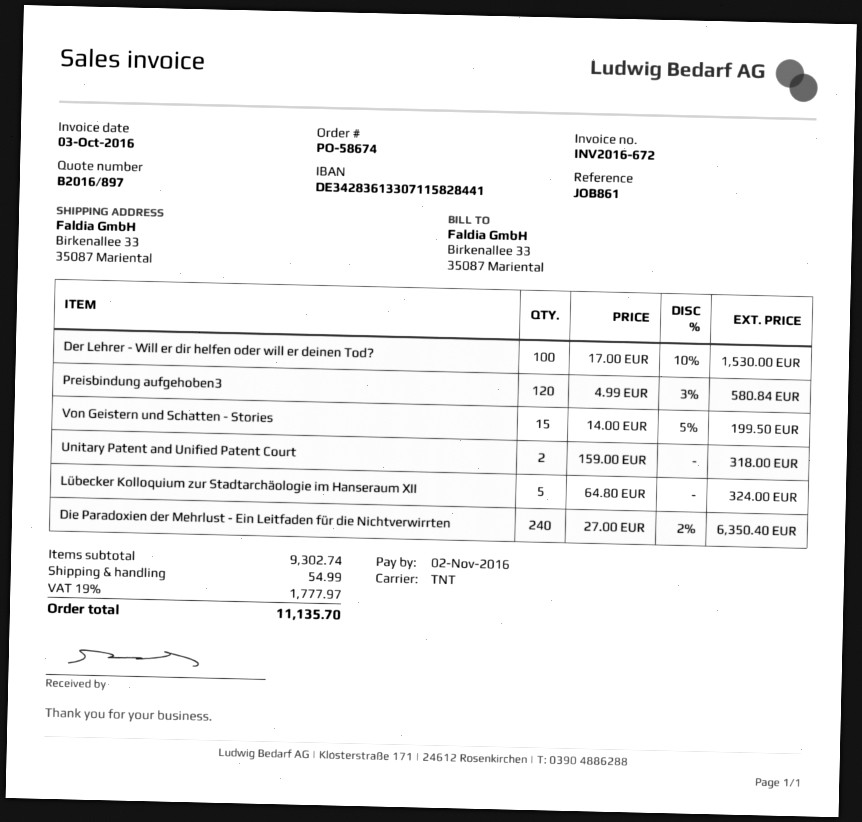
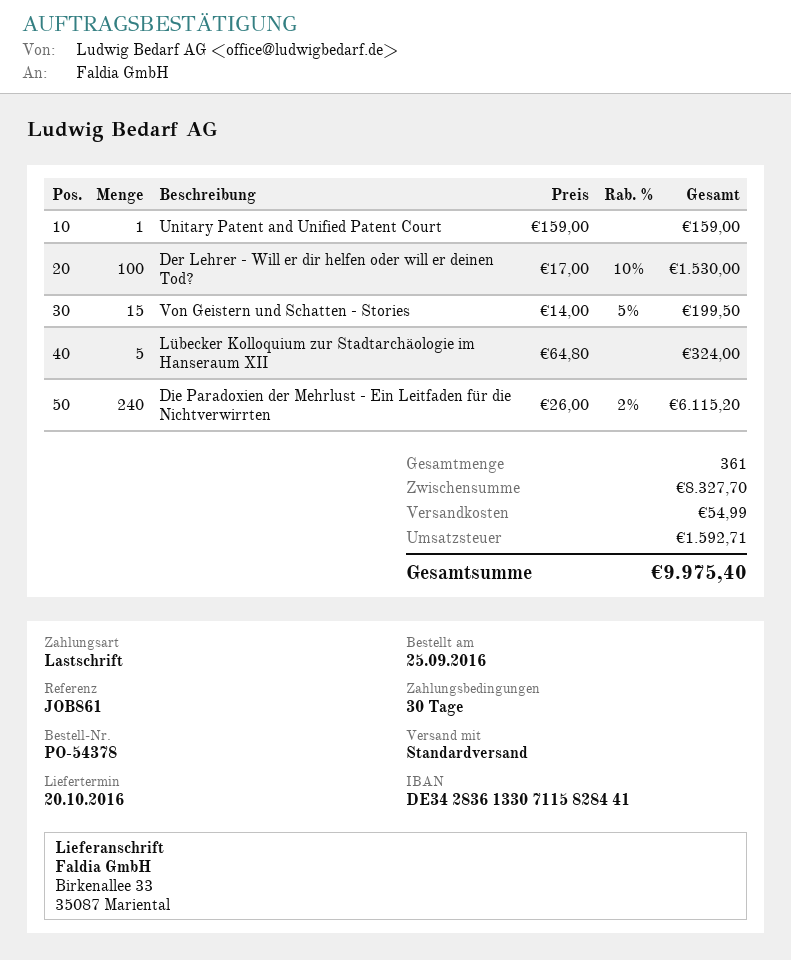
order number: PO-58674 -> PO-54378
shipping method: TNT -> standard
Preisbindung aufgehoben3: 120 x 4.99 - 3% = 580.84 -> none
Unitary Patent and Unified Patent Court: 2 x 159.00 = 318.00 -> 1 x 159.00 = 159.00
Die Paradoxien der Mehrlust - Ein Leitfaden für die Nichtverwirrten: 240 x 27.00 - 2% = 6350.40 -> 240 x 26.00 - 2% = 6115.20
subtotal: 9302.74 -> 8327.70
tax: 1777.97 -> 1592.71
total: 11135.70 -> 9975.40

